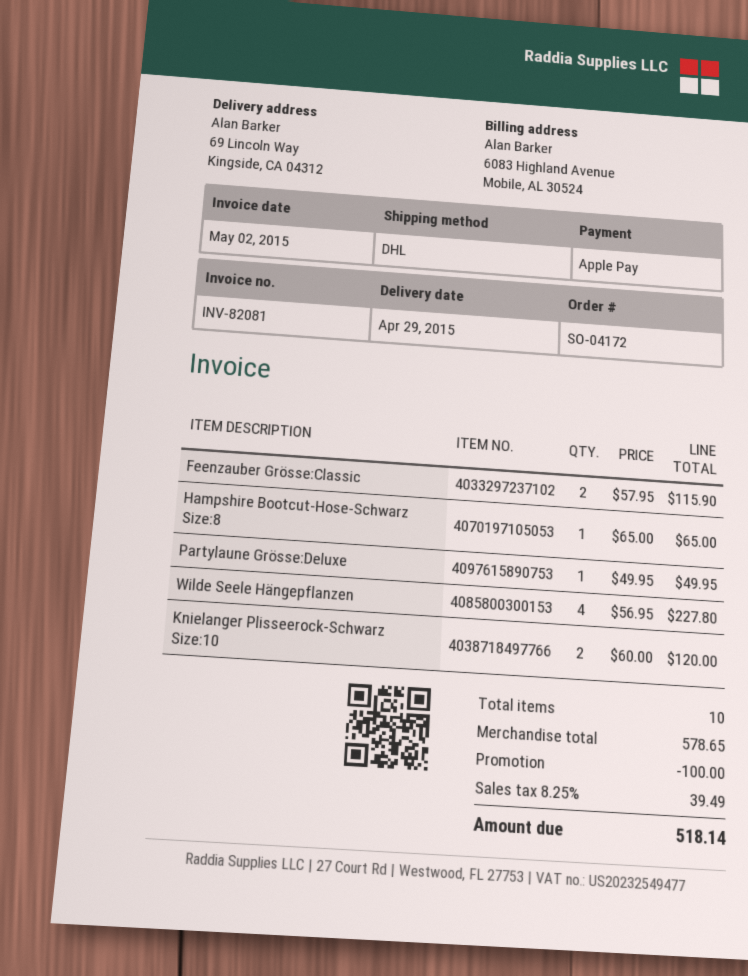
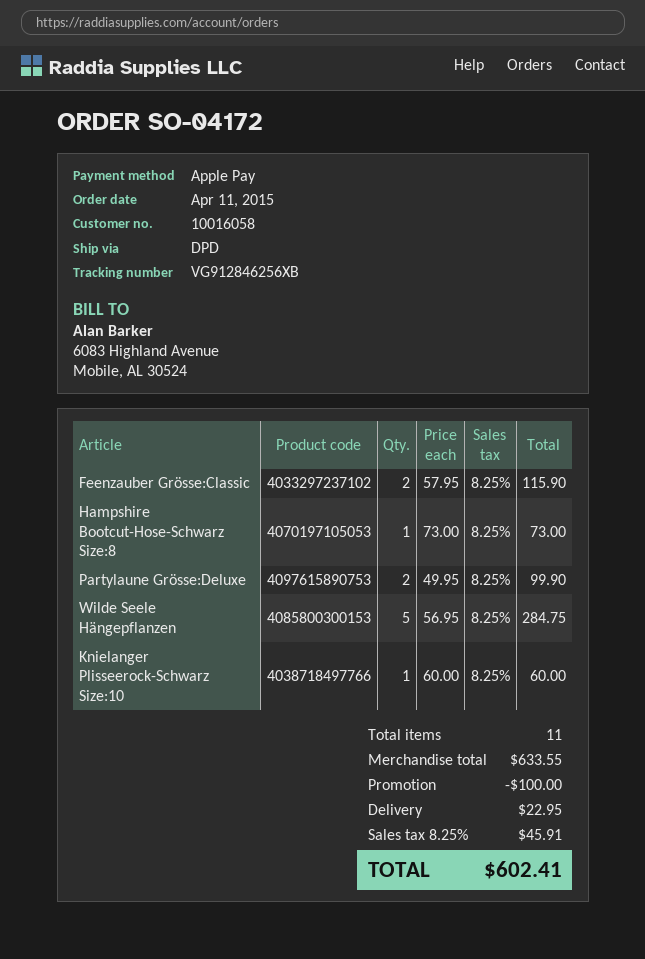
shipping method: DHL -> DPD
Hampshire Bootcut-Hose-Schwarz Size:8: 1 x 65.00 = 65.00 -> 1 x 73.00 = 73.00
Partylaune Grösse:Deluxe: 1 x 49.95 = 49.95 -> 2 x 49.95 = 99.90
Wilde Seele Hängepflanzen: 4 x 56.95 = 227.80 -> 5 x 56.95 = 284.75
Knielanger Plisseerock-Schwarz Size:10: 2 x 60.00 = 120.00 -> 1 x 60.00 = 60.00
total quantity: 10 -> 11
subtotal: 578.65 -> 633.55
shipping: none -> 22.95
tax: 8.25% = 39.49 -> 8.25% = 45.91
total: 518.14 -> 602.41

